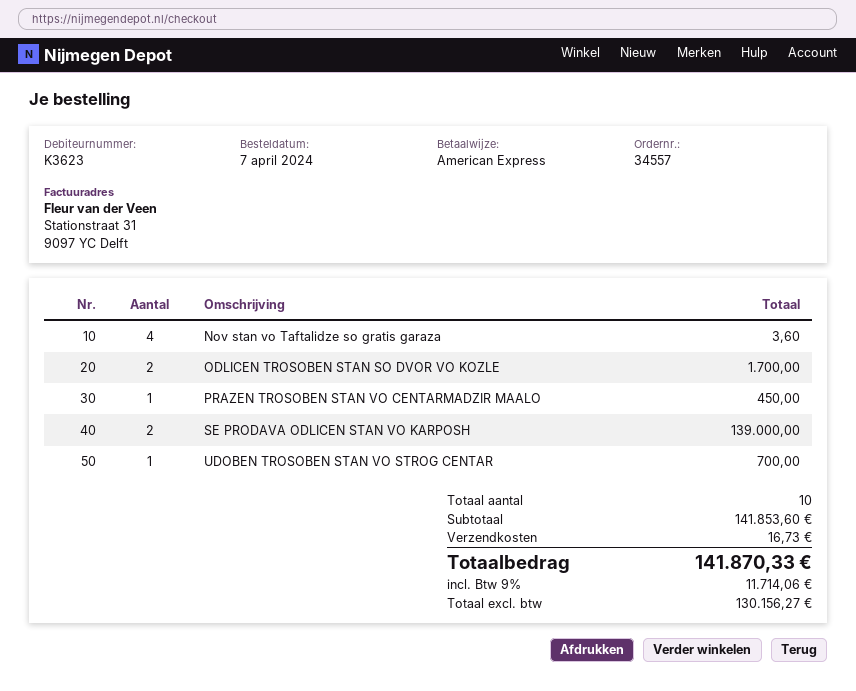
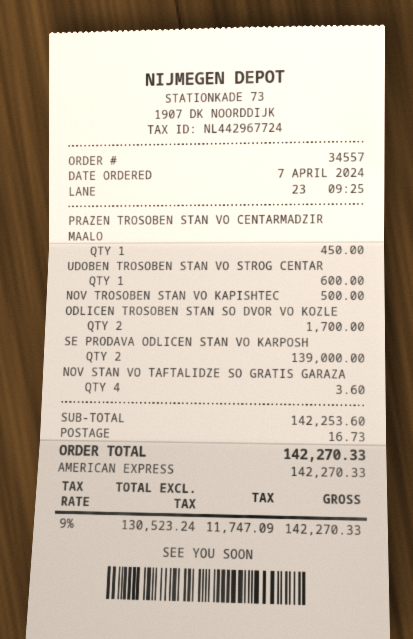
UDOBEN TROSOBEN STAN VO STROG CENTAR: 1 for 700.00 -> 1 for 600.00
NOV TROSOBEN STAN VO KAPISHTEC: none -> 1 for 500.00
subtotal: 141853.60 -> 142253.60
net: 130156.27 -> 130523.24
tax: 9% = 11714.06 -> 9% = 11747.09
total: 141870.33 -> 142270.33

